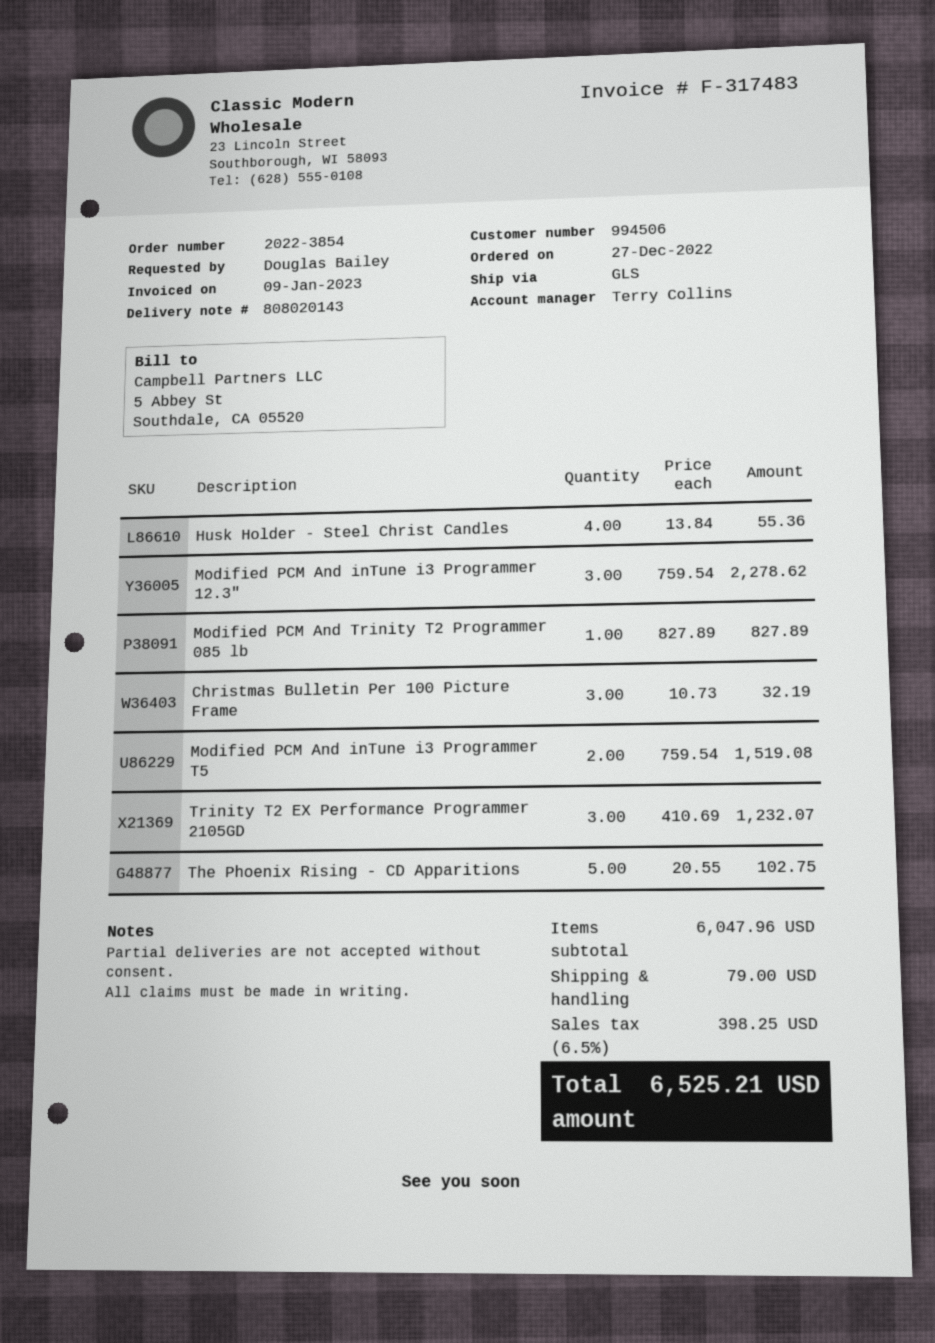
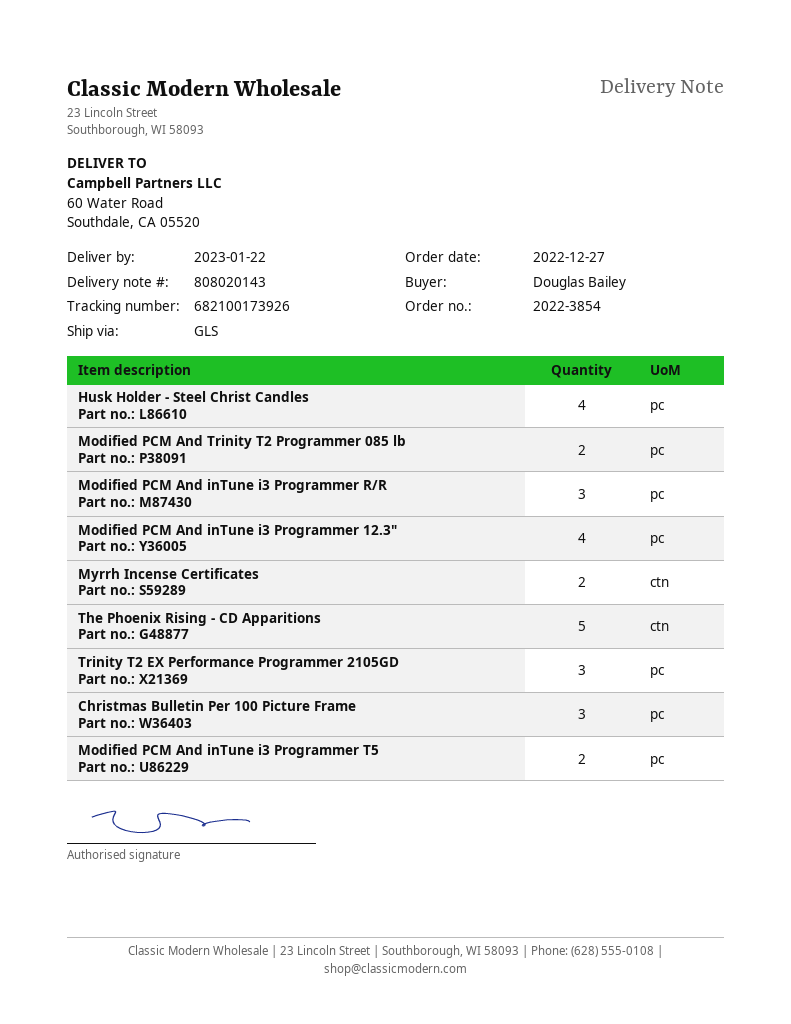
Modified PCM And inTune i3 Programmer 12.3": 3 -> 4
Modified PCM And Trinity T2 Programmer 085 lb: 1 -> 2
Modified PCM And inTune i3 Programmer R/R: none -> 3
Myrrh Incense Certificates: none -> 2

